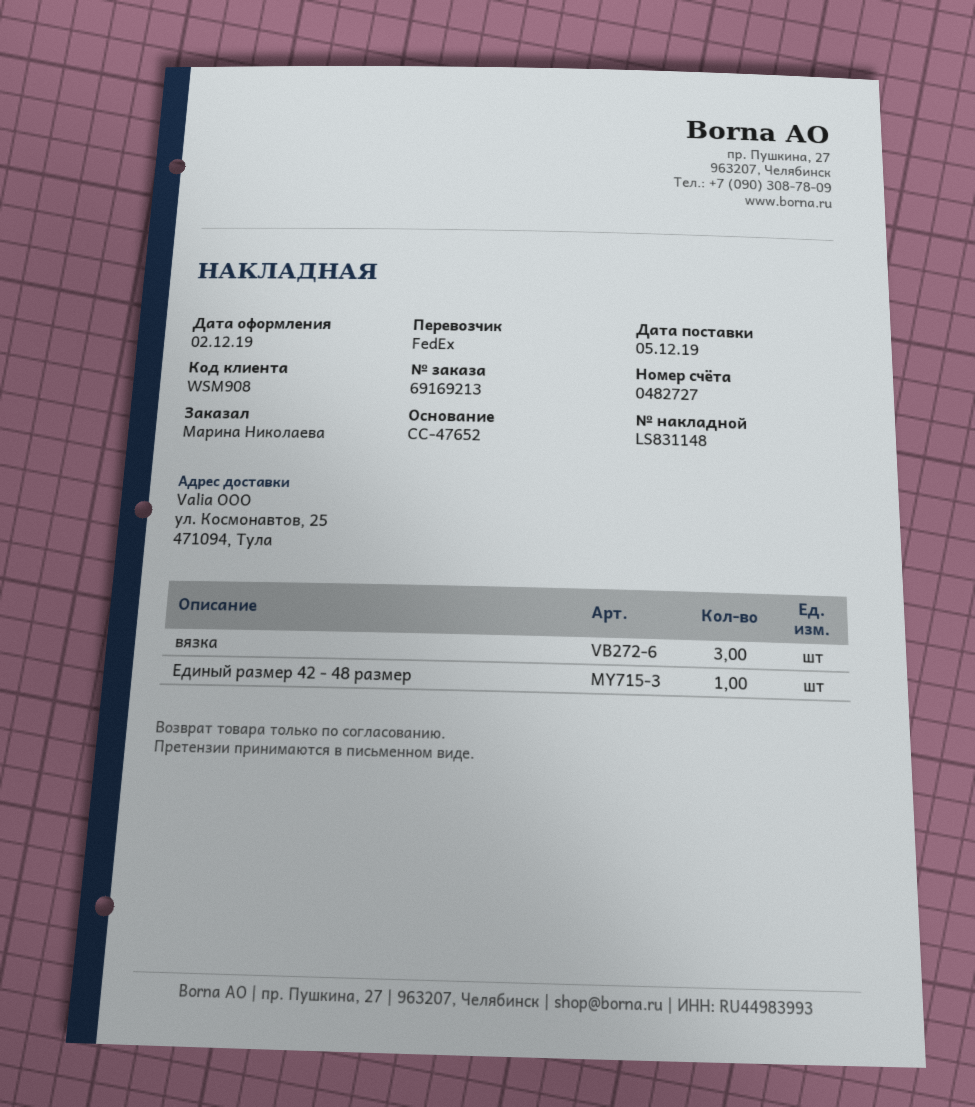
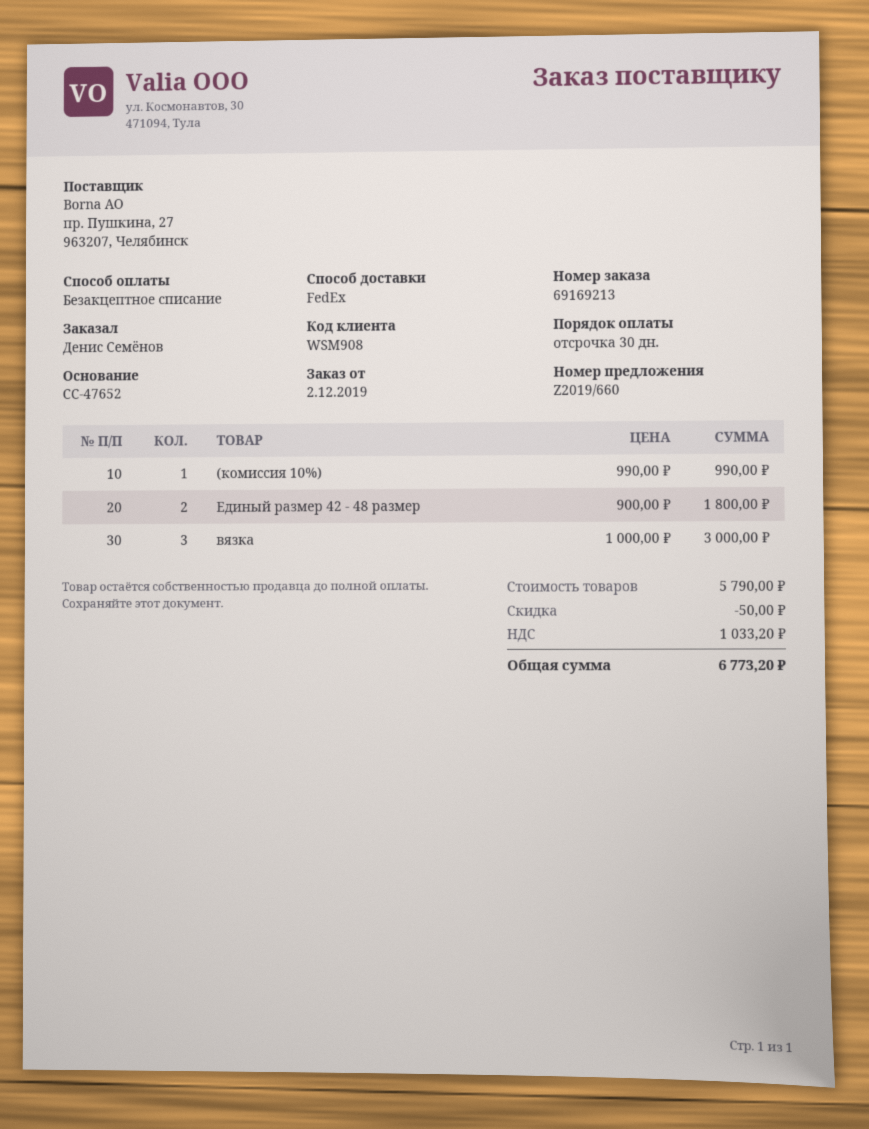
ordered by: Марина Николаева -> Денис Семёнов
Единый размер 42 - 48 размер: 1 -> 2
(комиссия 10%): none -> 1

